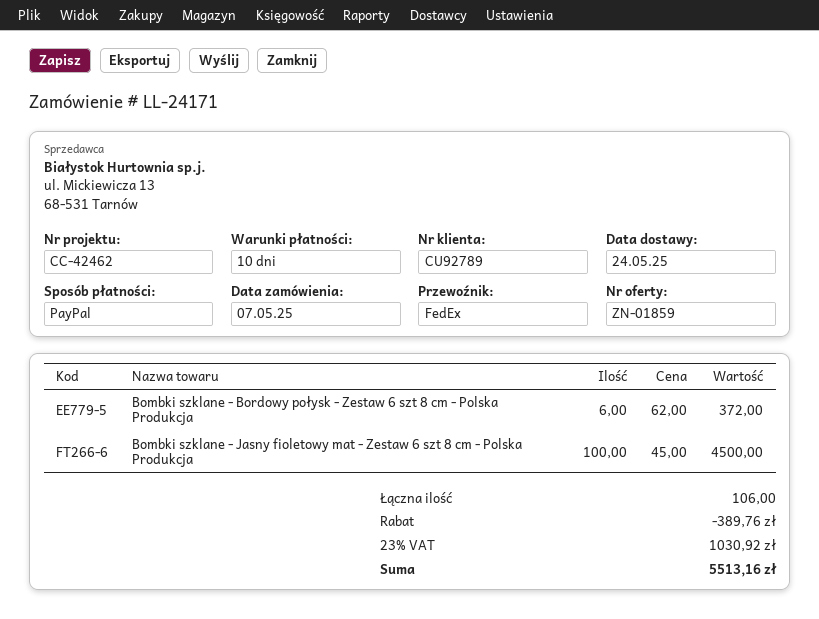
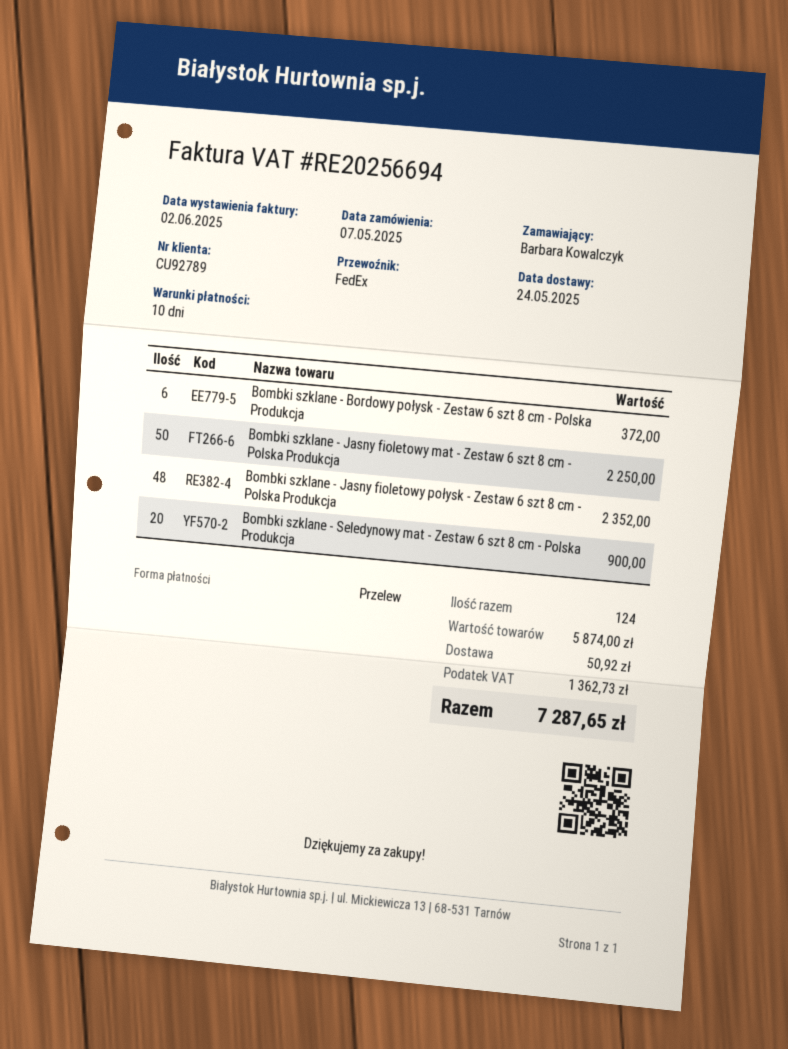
payment method: PayPal -> bank transfer
Bombki szklane - Jasny fioletowy mat - Zestaw 6 szt 8 cm - Polska Produkcja: 100 for 4500.00 -> 50 for 2250.00
Bombki szklane - Jasny fioletowy połysk - Zestaw 6 szt 8 cm - Polska Produkcja: none -> 48 for 2352.00
Bombki szklane - Seledynowy mat - Zestaw 6 szt 8 cm - Polska Produkcja: none -> 20 for 900.00
total quantity: 106 -> 124
discount: 389.76 -> none
shipping: none -> 50.92
tax: 1030.92 -> 1362.73
total: 5513.16 -> 7287.65

